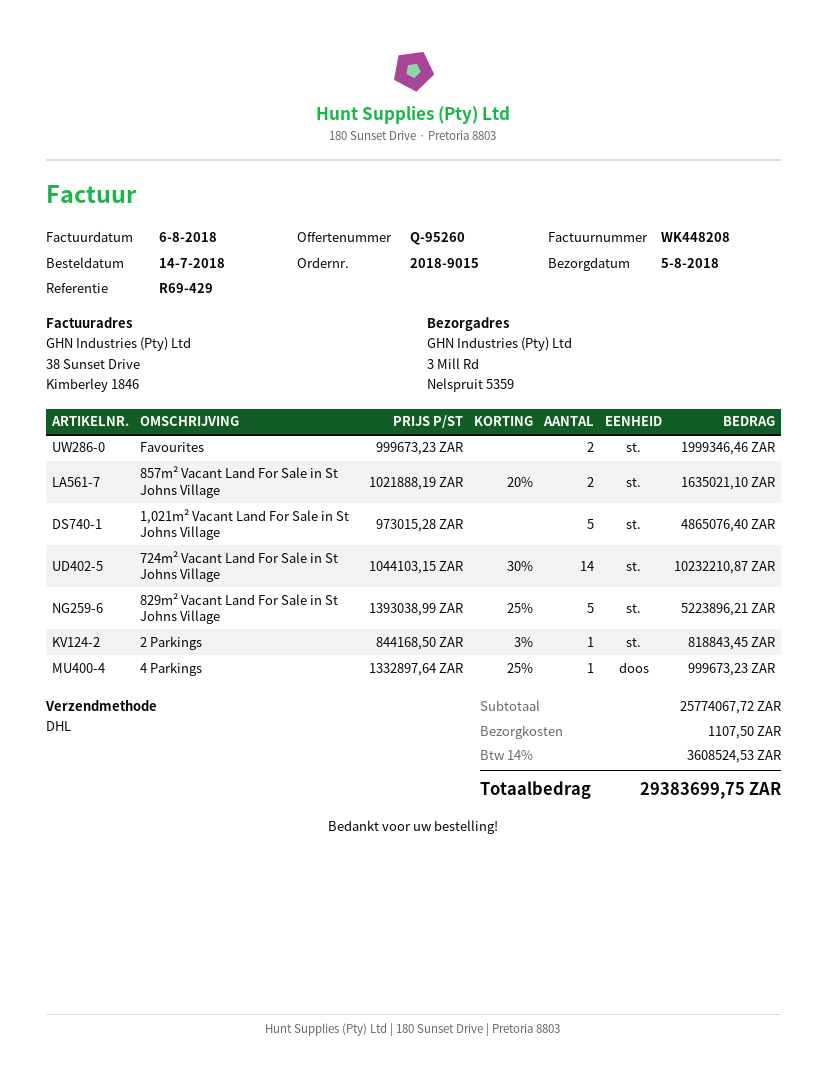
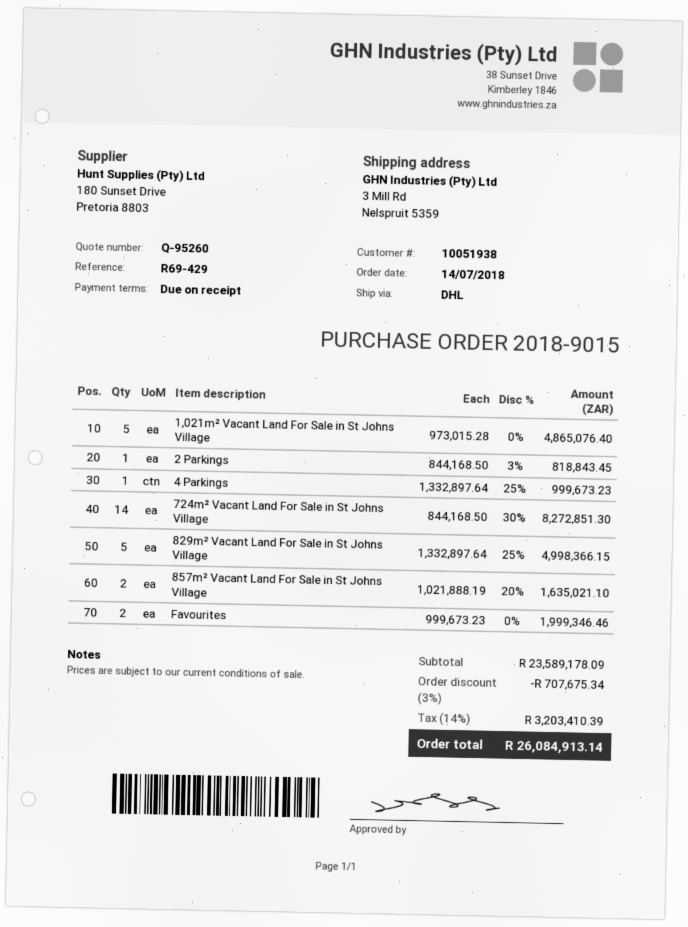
724m² Vacant Land For Sale in St Johns Village: 14 x 1044103.15 - 30% = 10232210.87 -> 14 x 844168.50 - 30% = 8272851.30
829m² Vacant Land For Sale in St Johns Village: 5 x 1393038.99 - 25% = 5223896.21 -> 5 x 1332897.64 - 25% = 4998366.15
subtotal: 25774067.72 -> 23589178.09
discount: none -> 3% = 707675.34
shipping: 1107.50 -> none
tax: 14% = 3608524.53 -> 14% = 3203410.39
total: 29383699.75 -> 26084913.14

